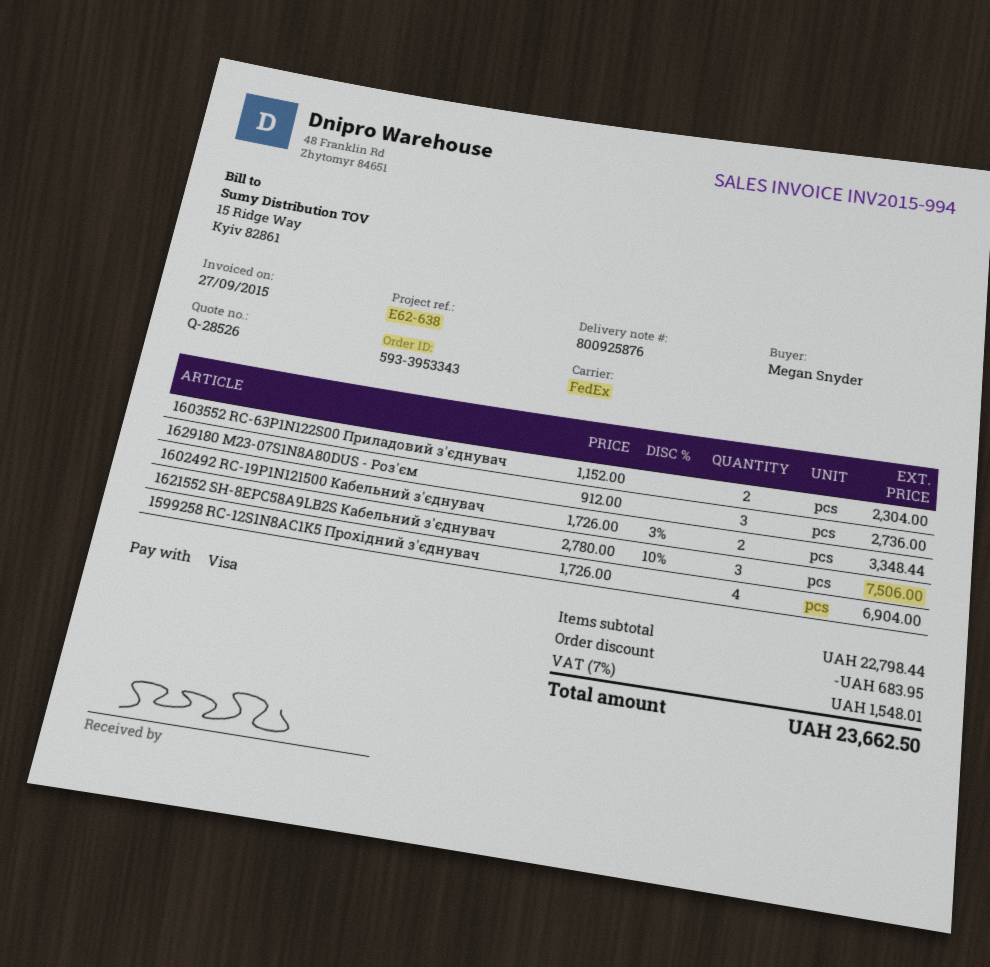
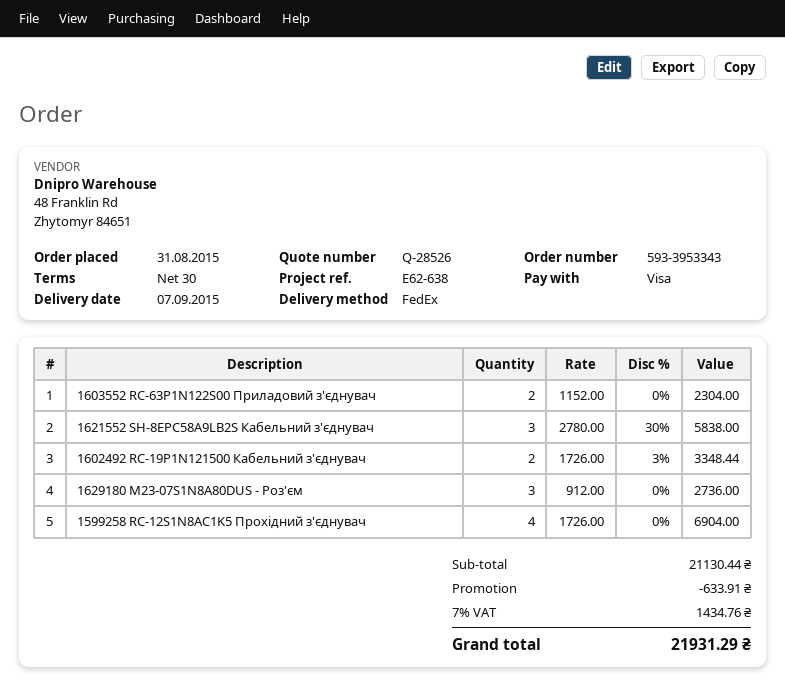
1621552 SH-8EPC58A9LB2S Кабельний з'єднувач: 3 x 2780.00 - 10% = 7506.00 -> 3 x 2780.00 - 30% = 5838.00
subtotal: 22798.44 -> 21130.44
discount: 683.95 -> 633.91
tax: 7% = 1548.01 -> 7% = 1434.76
total: 23662.50 -> 21931.29

